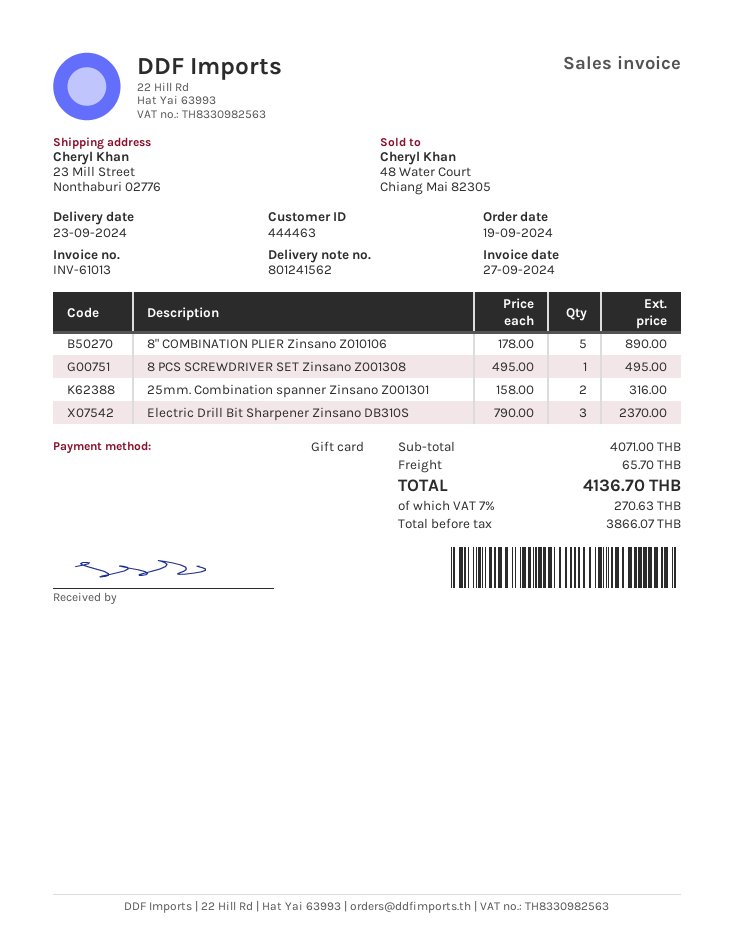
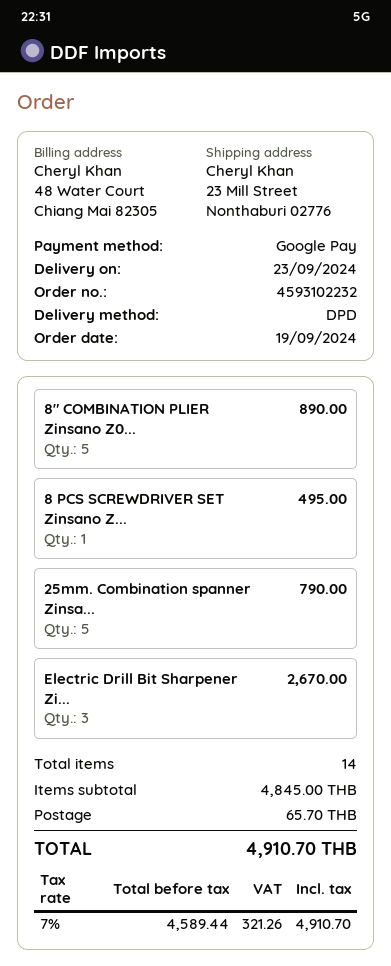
payment method: gift card -> Google Pay
25mm. Combination spanner Zinsano Z001301: 2 for 316.00 -> 5 for 790.00
Electric Drill Bit Sharpener Zinsano DB310S: 3 for 2370.00 -> 3 for 2670.00
subtotal: 4071.00 -> 4845.00
net: 3866.07 -> 4589.44
tax: 7% = 270.63 -> 7% = 321.26
total: 4136.70 -> 4910.70

